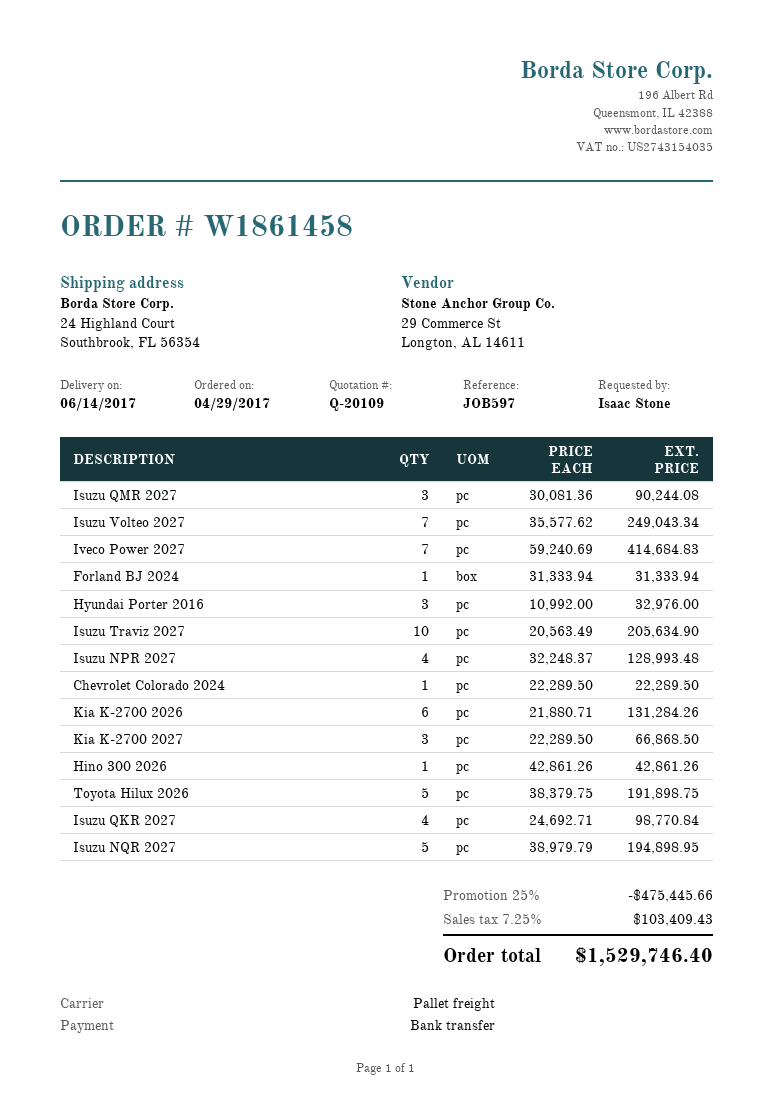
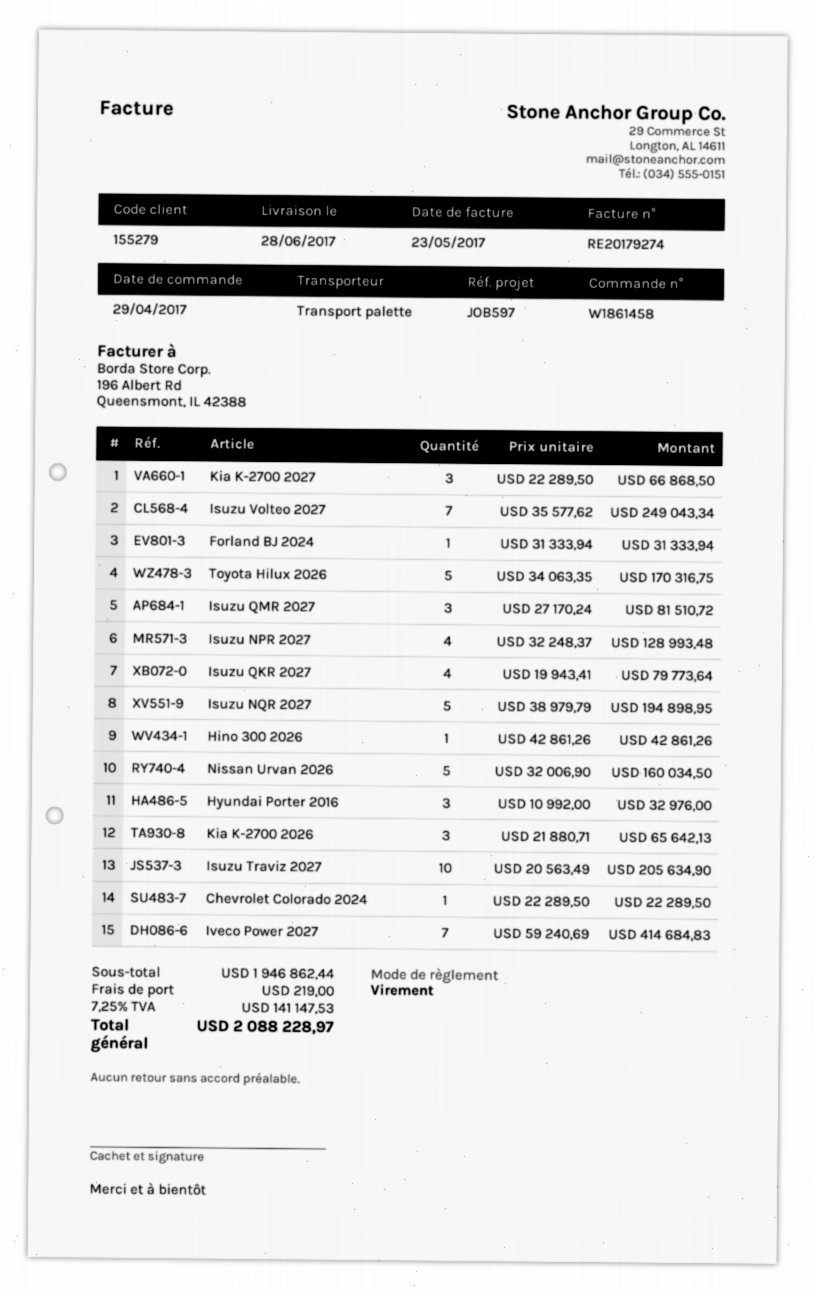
delivery date: 2017-06-14 -> 2017-06-28
Isuzu QMR 2027: 3 x 30081.36 = 90244.08 -> 3 x 27170.24 = 81510.72
Kia K-2700 2026: 6 x 21880.71 = 131284.26 -> 3 x 21880.71 = 65642.13
Toyota Hilux 2026: 5 x 38379.75 = 191898.75 -> 5 x 34063.35 = 170316.75
Isuzu QKR 2027: 4 x 24692.71 = 98770.84 -> 4 x 19943.41 = 79773.64
Nissan Urvan 2026: none -> 5 x 32006.90 = 160034.50
discount: 25% = 475445.66 -> none
shipping: none -> 219.00
tax: 7.25% = 103409.43 -> 7.25% = 141147.53
total: 1529746.40 -> 2088228.97

